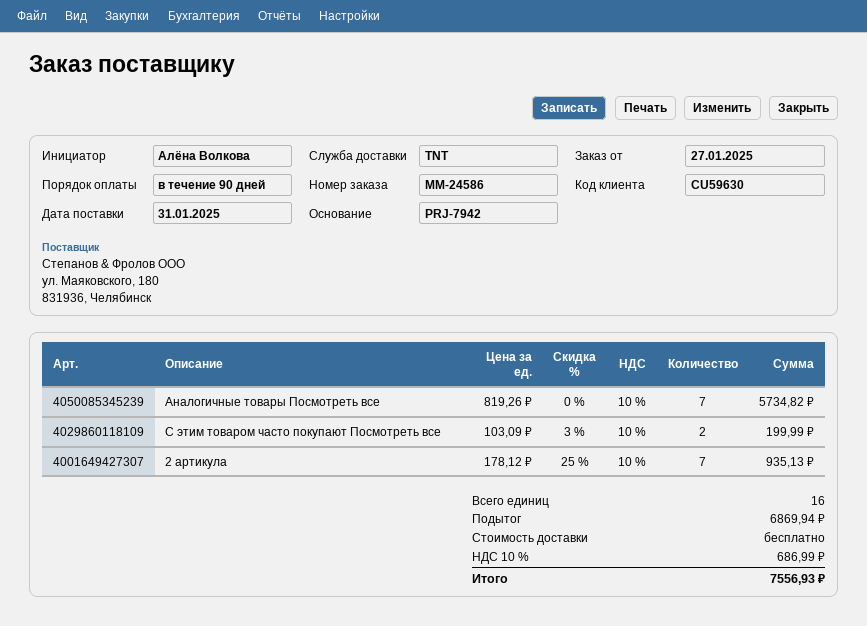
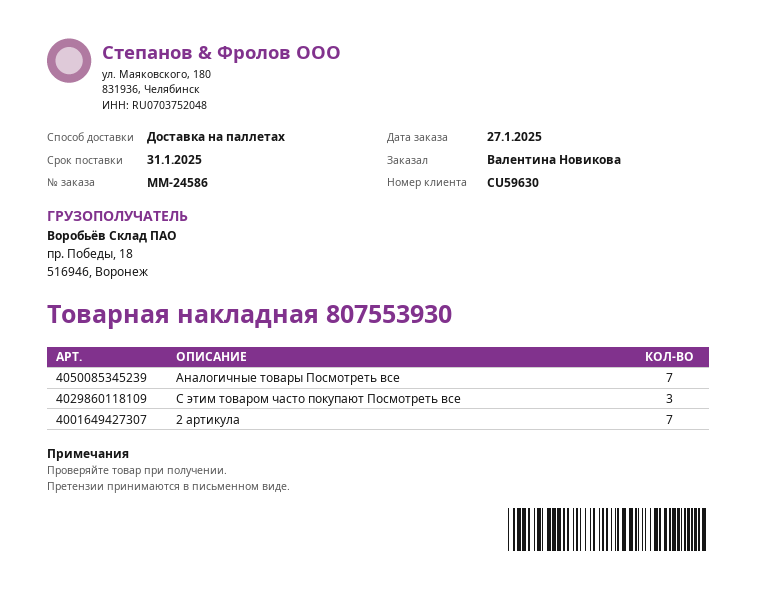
ordered by: Алёна Волкова -> Валентина Новикова
shipping method: TNT -> pallet freight
С этим товаром часто покупают Посмотреть все: 2 -> 3

